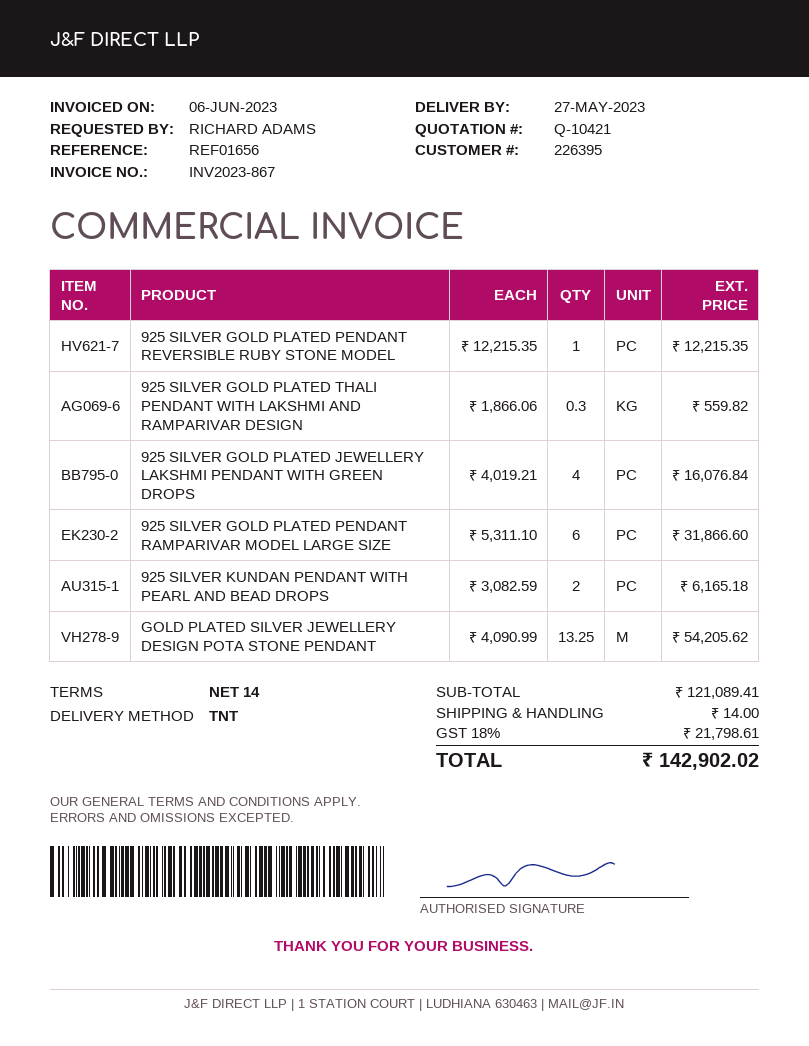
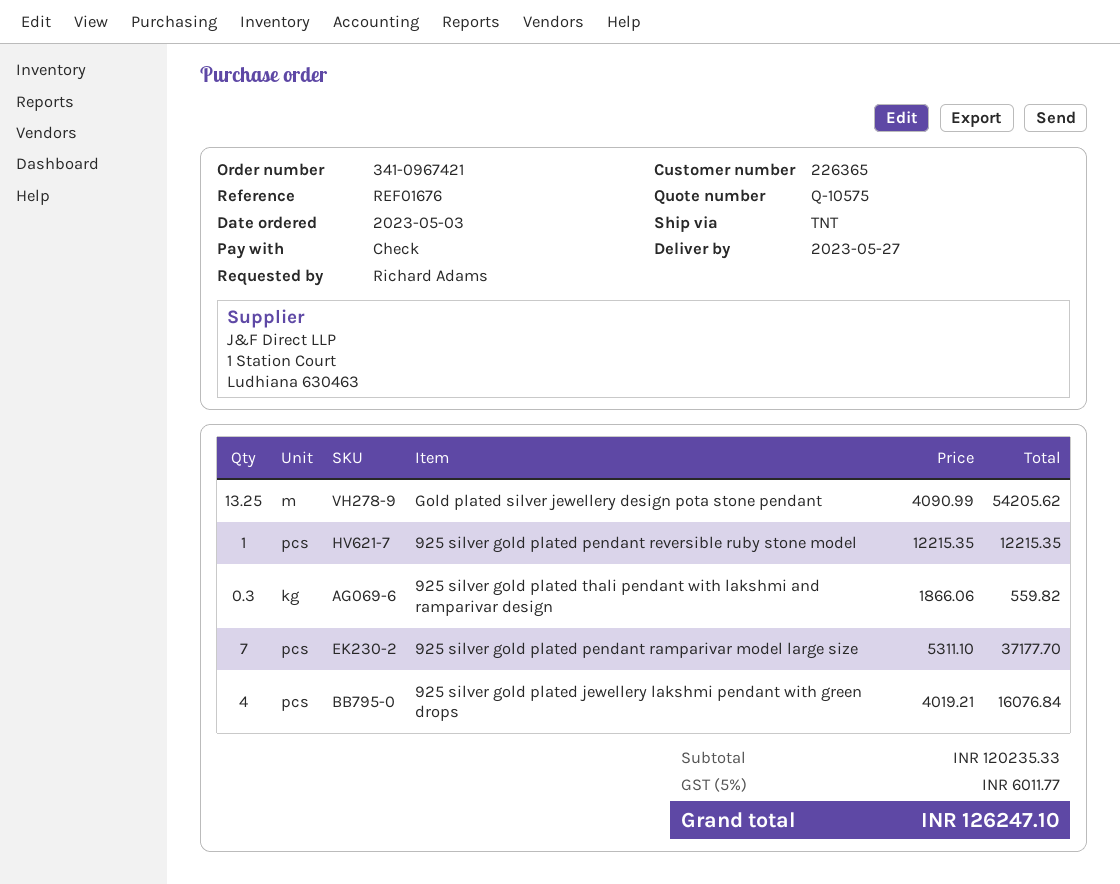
quote number: Q-10421 -> Q-10575
customer number: 226395 -> 226365
reference: REF01656 -> REF01676
925 SILVER GOLD PLATED PENDANT RAMPARIVAR MODEL LARGE SIZE: 6 x 5311.10 = 31866.60 -> 7 x 5311.10 = 37177.70
925 SILVER KUNDAN PENDANT WITH PEARL AND BEAD DROPS: 2 x 3082.59 = 6165.18 -> none
subtotal: 121089.41 -> 120235.33
shipping: 14.00 -> none
tax: 18% = 21798.61 -> 5% = 6011.77
total: 142902.02 -> 126247.10

